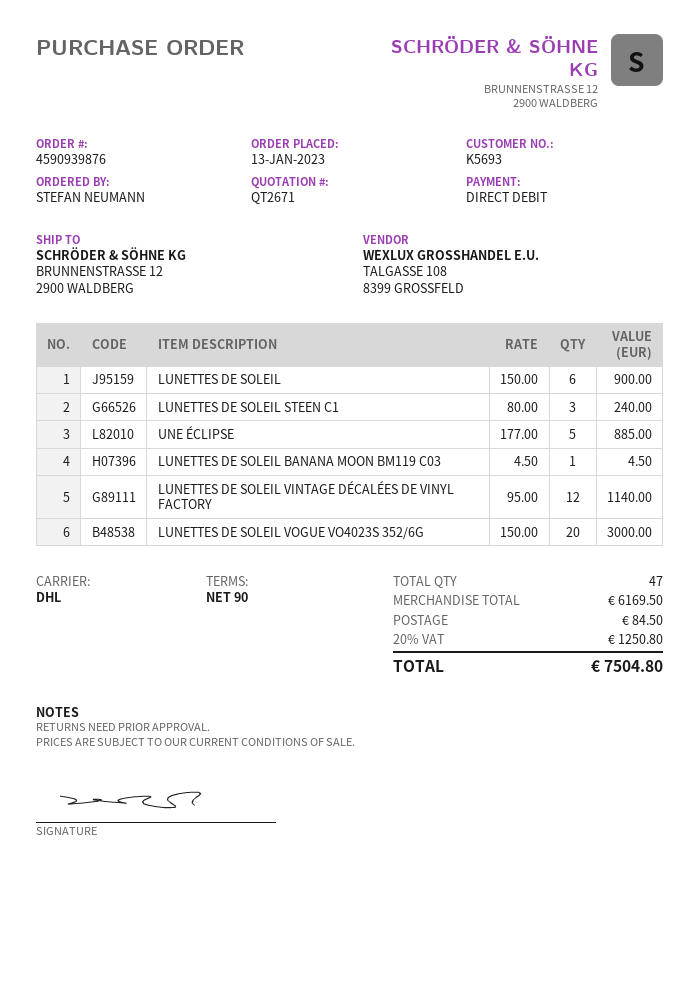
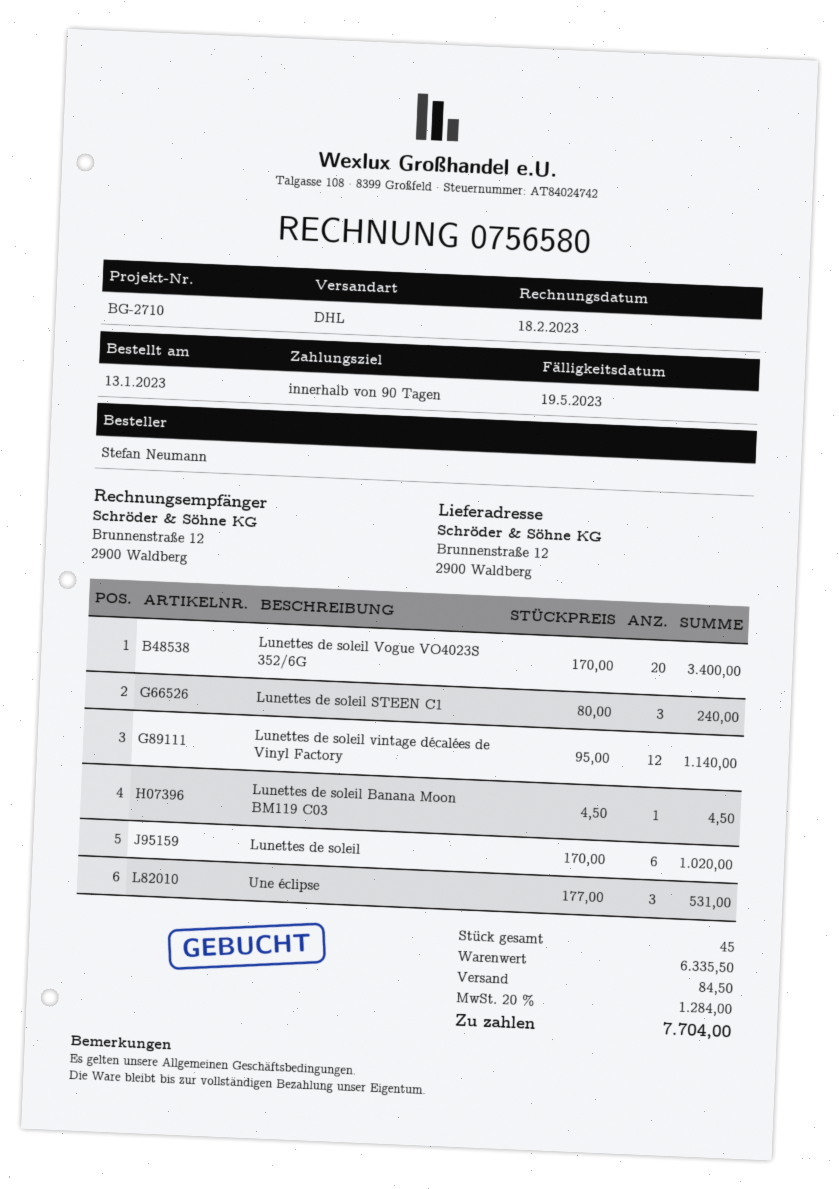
LUNETTES DE SOLEIL: 6 x 150.00 = 900.00 -> 6 x 170.00 = 1020.00
UNE ÉCLIPSE: 5 x 177.00 = 885.00 -> 3 x 177.00 = 531.00
LUNETTES DE SOLEIL VOGUE VO4023S 352/6G: 20 x 150.00 = 3000.00 -> 20 x 170.00 = 3400.00
total quantity: 47 -> 45
subtotal: 6169.50 -> 6335.50
tax: 20% = 1250.80 -> 20% = 1284.00
total: 7504.80 -> 7704.00

